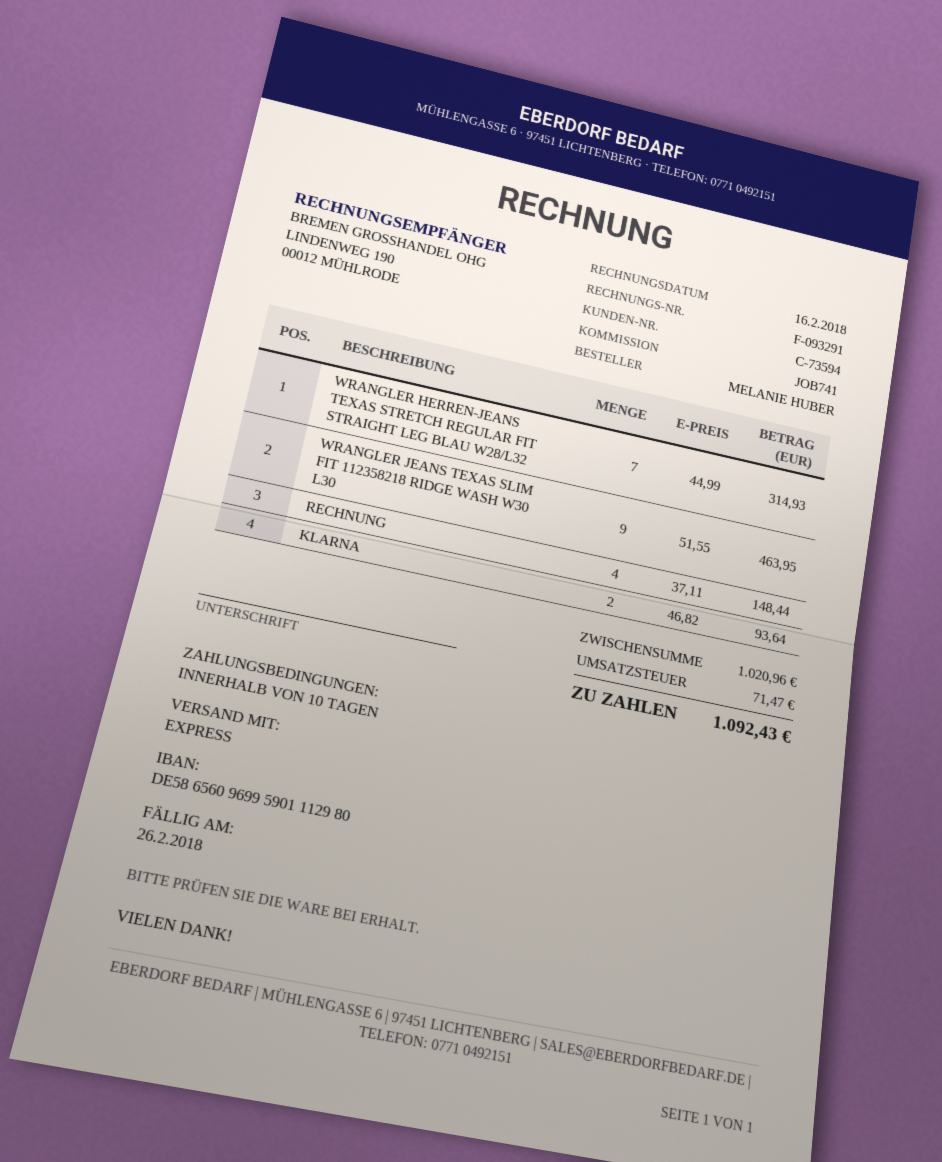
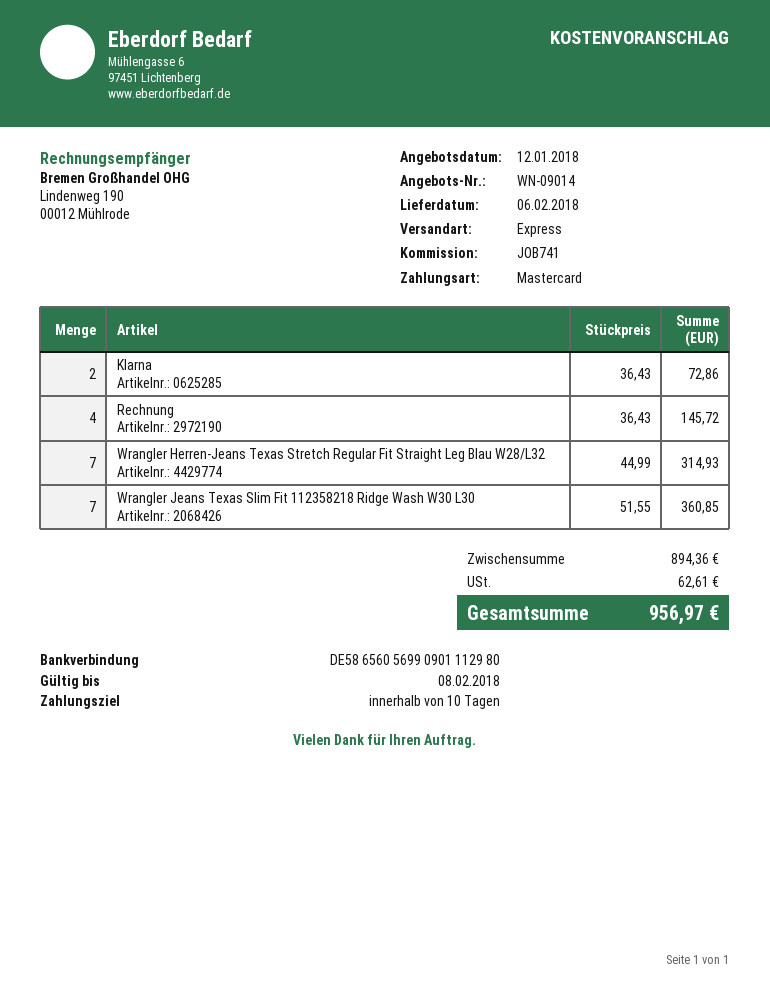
bank account: DE58656096995901112980 -> DE58656056990901112980
WRANGLER JEANS TEXAS SLIM FIT 112358218 RIDGE WASH W30 L30: 9 x 51.55 = 463.95 -> 7 x 51.55 = 360.85
RECHNUNG: 4 x 37.11 = 148.44 -> 4 x 36.43 = 145.72
KLARNA: 2 x 46.82 = 93.64 -> 2 x 36.43 = 72.86
subtotal: 1020.96 -> 894.36
tax: 71.47 -> 62.61
total: 1092.43 -> 956.97

